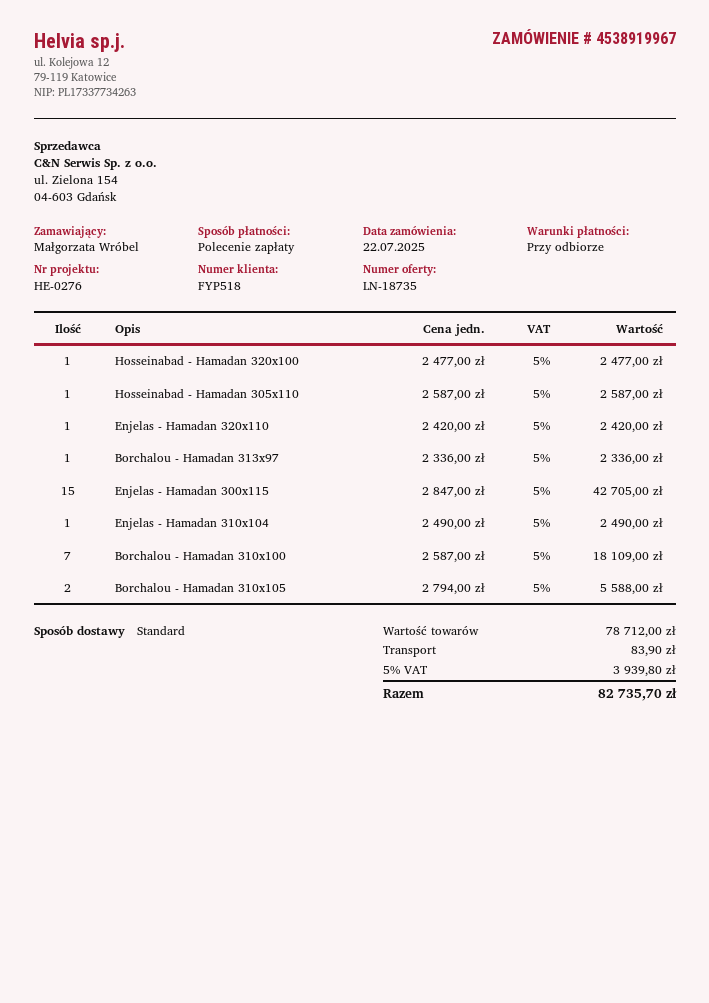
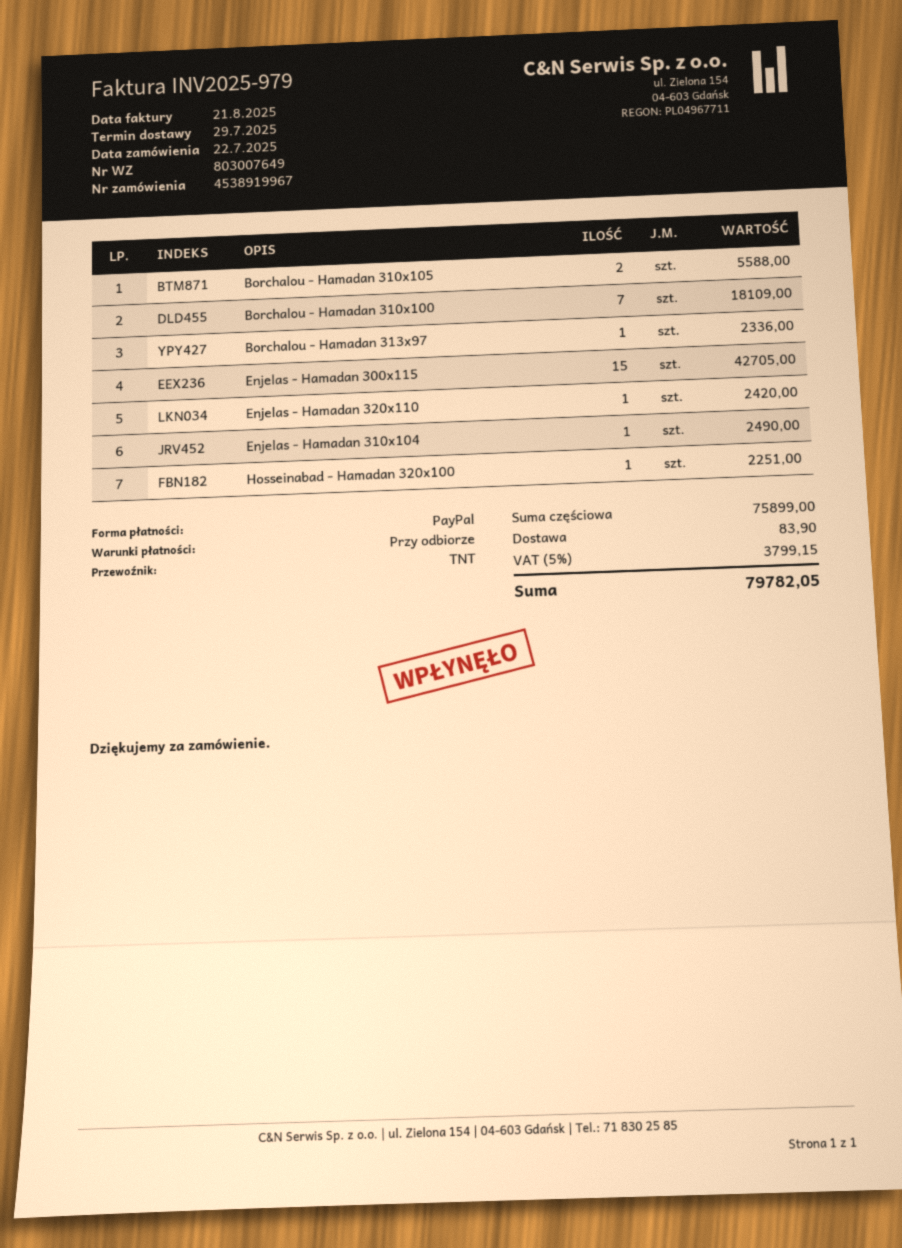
payment method: direct debit -> PayPal
shipping method: standard -> TNT
Hosseinabad - Hamadan 320x100: 1 for 2477.00 -> 1 for 2251.00
Hosseinabad - Hamadan 305x110: 1 for 2587.00 -> none
subtotal: 78712.00 -> 75899.00
tax: 5% = 3939.80 -> 5% = 3799.15
total: 82735.70 -> 79782.05

